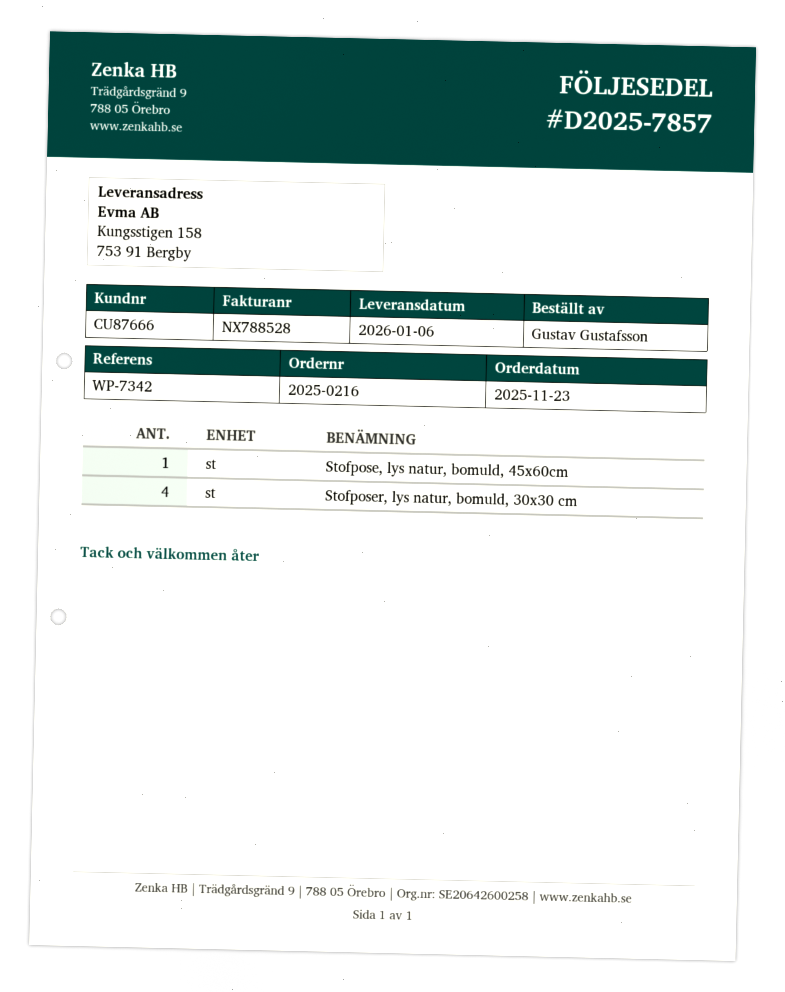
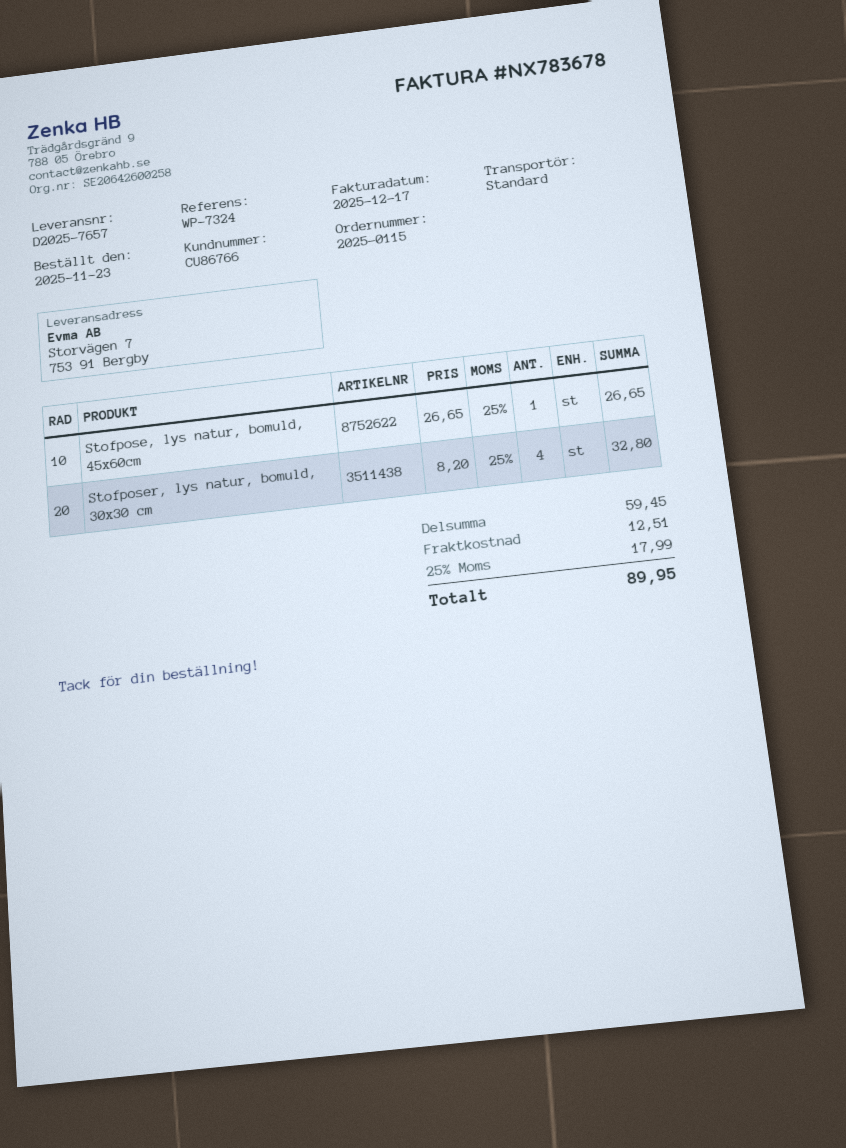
order number: 2025-0216 -> 2025-0115
delivery note number: D2025-7857 -> D2025-7657
invoice number: NX788528 -> NX783678
customer number: CU87666 -> CU86766
reference: WP-7342 -> WP-7324
ship to: Kungsstigen 158, 753 91 Bergby -> Storvägen 7, 753 91 Bergby

